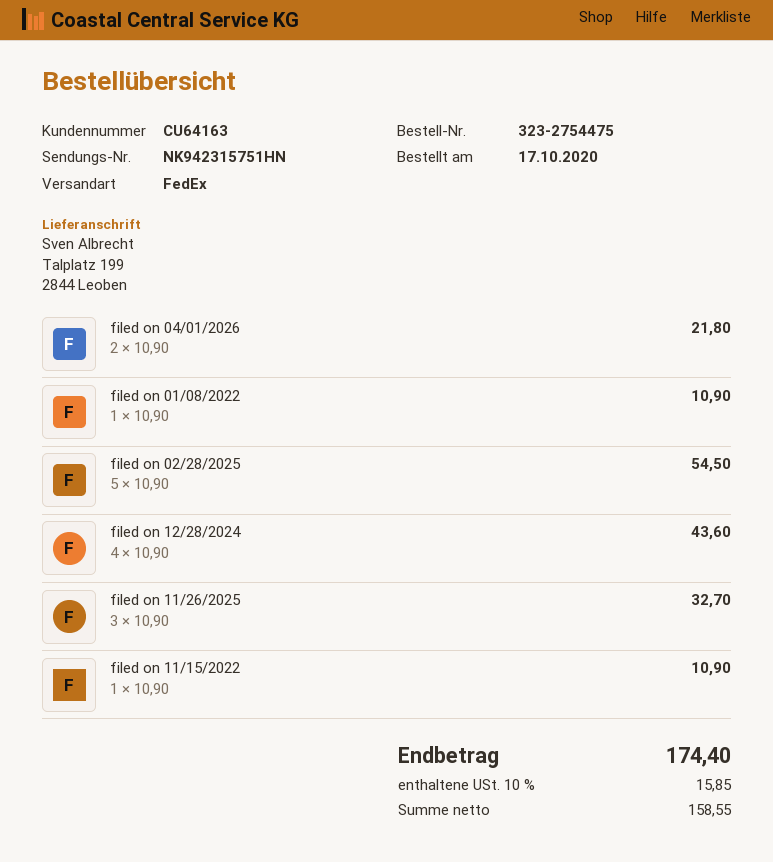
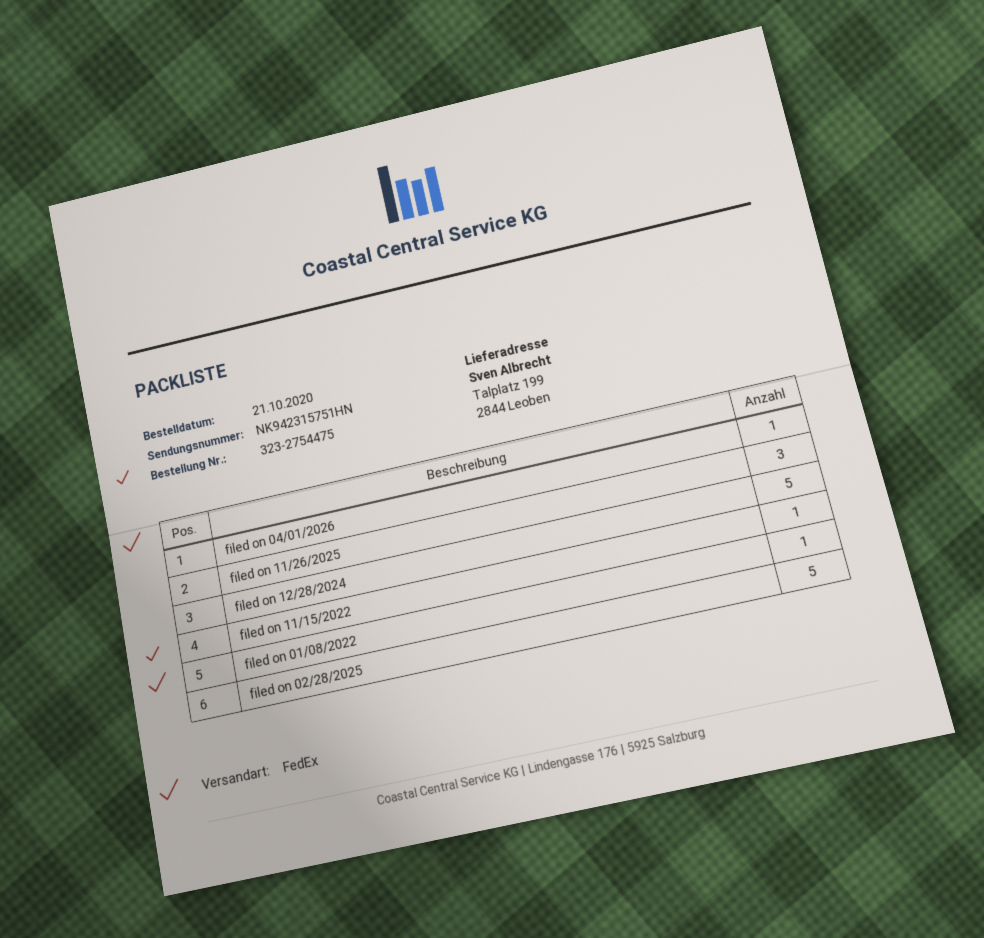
order date: 2020-10-17 -> 2020-10-21
filed on 04/01/2026: 2 -> 1
filed on 12/28/2024: 4 -> 5

